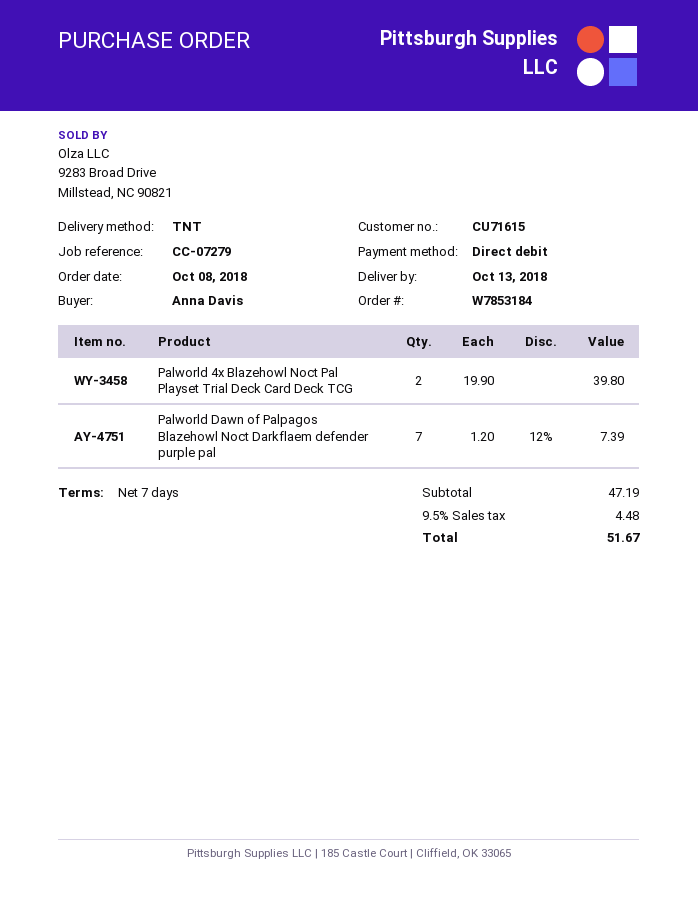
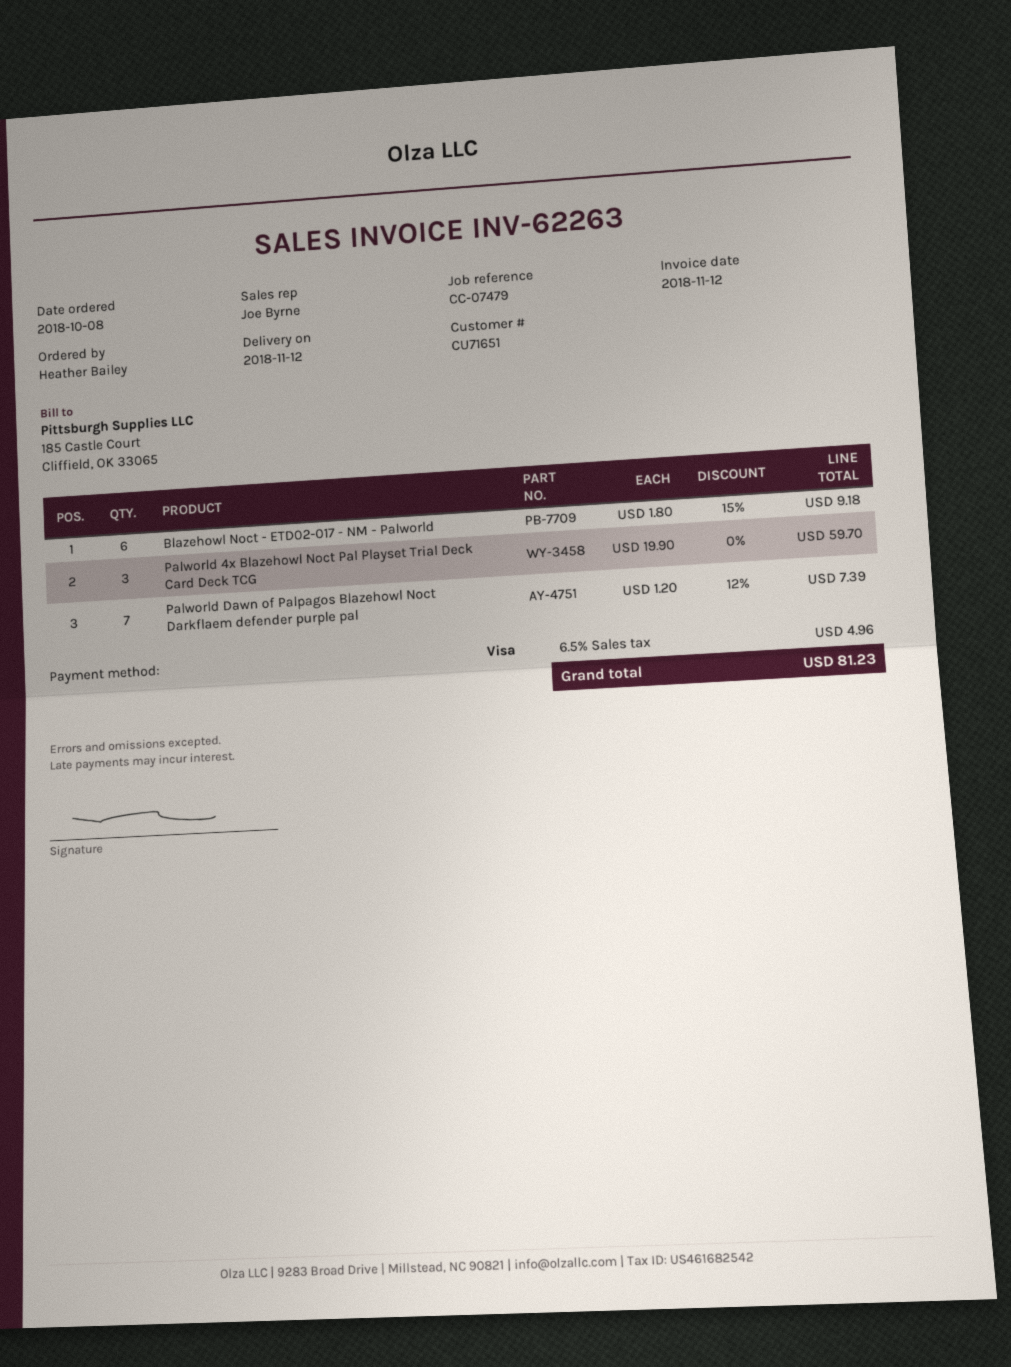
delivery date: 2018-10-13 -> 2018-11-12
customer number: CU71615 -> CU71651
reference: CC-07279 -> CC-07479
ordered by: Anna Davis -> Heather Bailey
payment method: direct debit -> Visa
Palworld 4x Blazehowl Noct Pal Playset Trial Deck Card Deck TCG: 2 x 19.90 = 39.80 -> 3 x 19.90 = 59.70
Blazehowl Noct - ETD02-017 - NM - Palworld: none -> 6 x 1.80 - 15% = 9.18
tax: 9.5% = 4.48 -> 6.5% = 4.96
total: 51.67 -> 81.23

